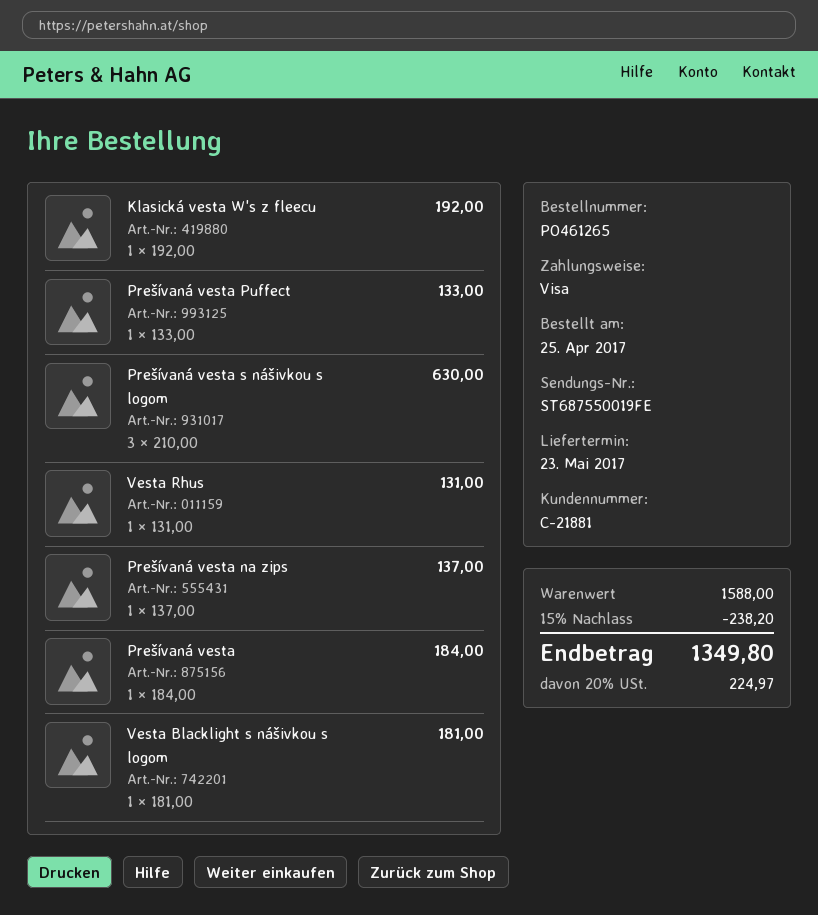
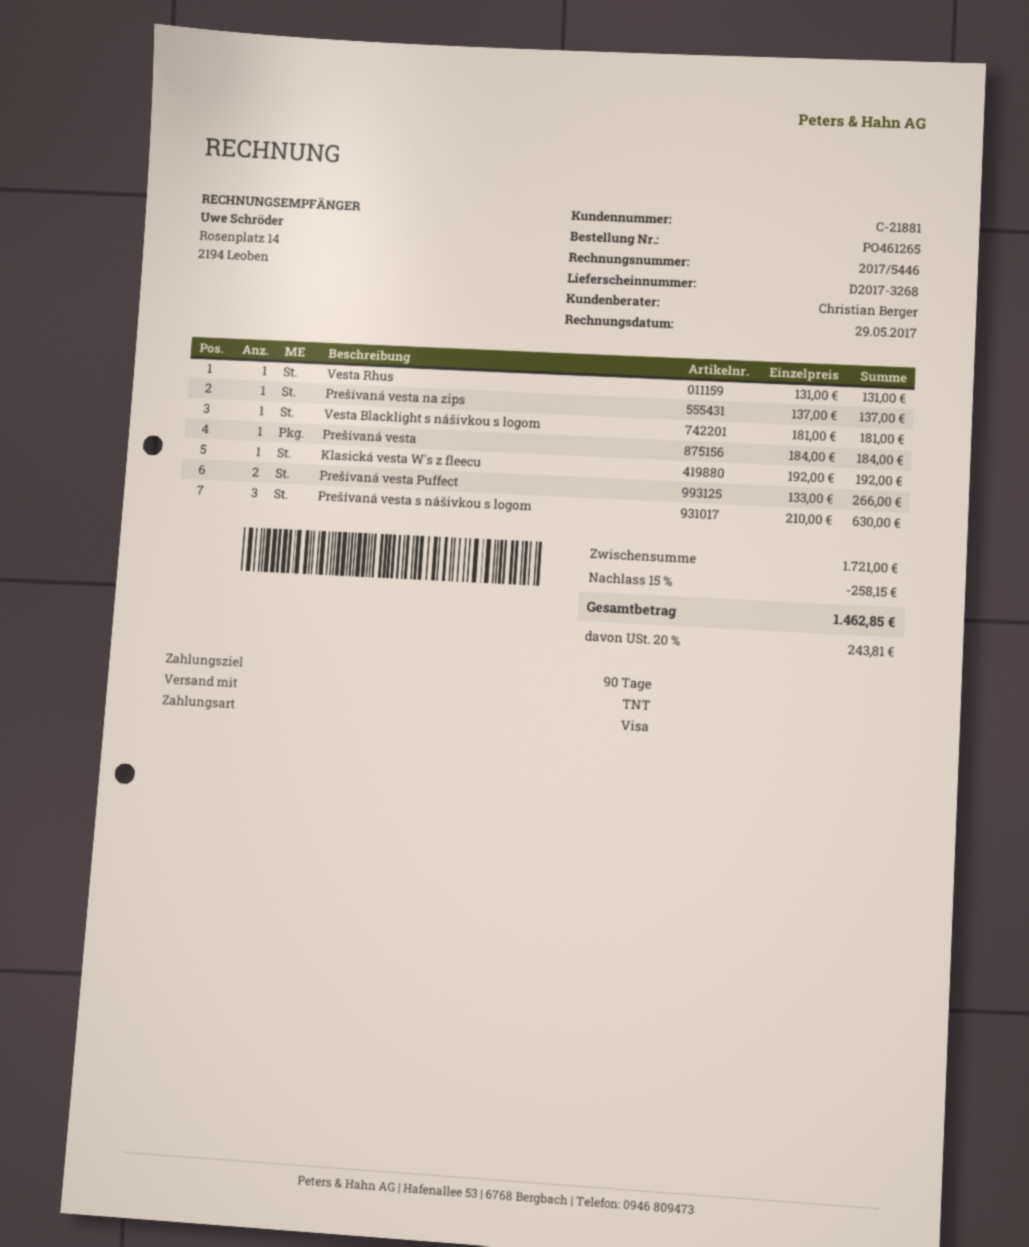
Prešívaná vesta Puffect: 1 x 133.00 = 133.00 -> 2 x 133.00 = 266.00
subtotal: 1588.00 -> 1721.00
discount: 15% = 238.20 -> 15% = 258.15
tax: 20% = 224.97 -> 20% = 243.81
total: 1349.80 -> 1462.85

